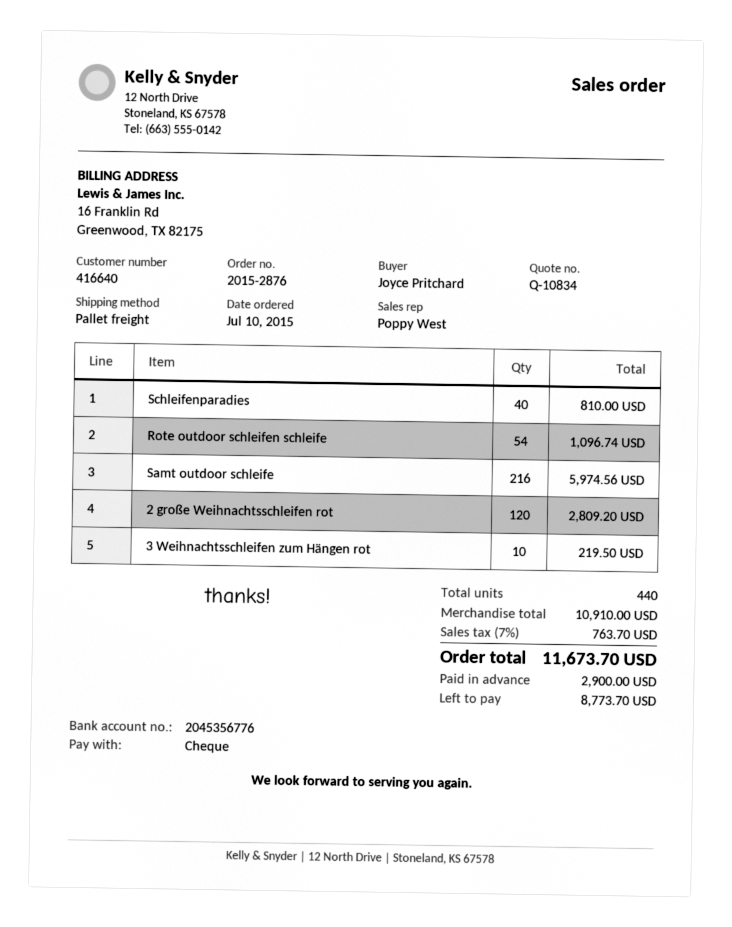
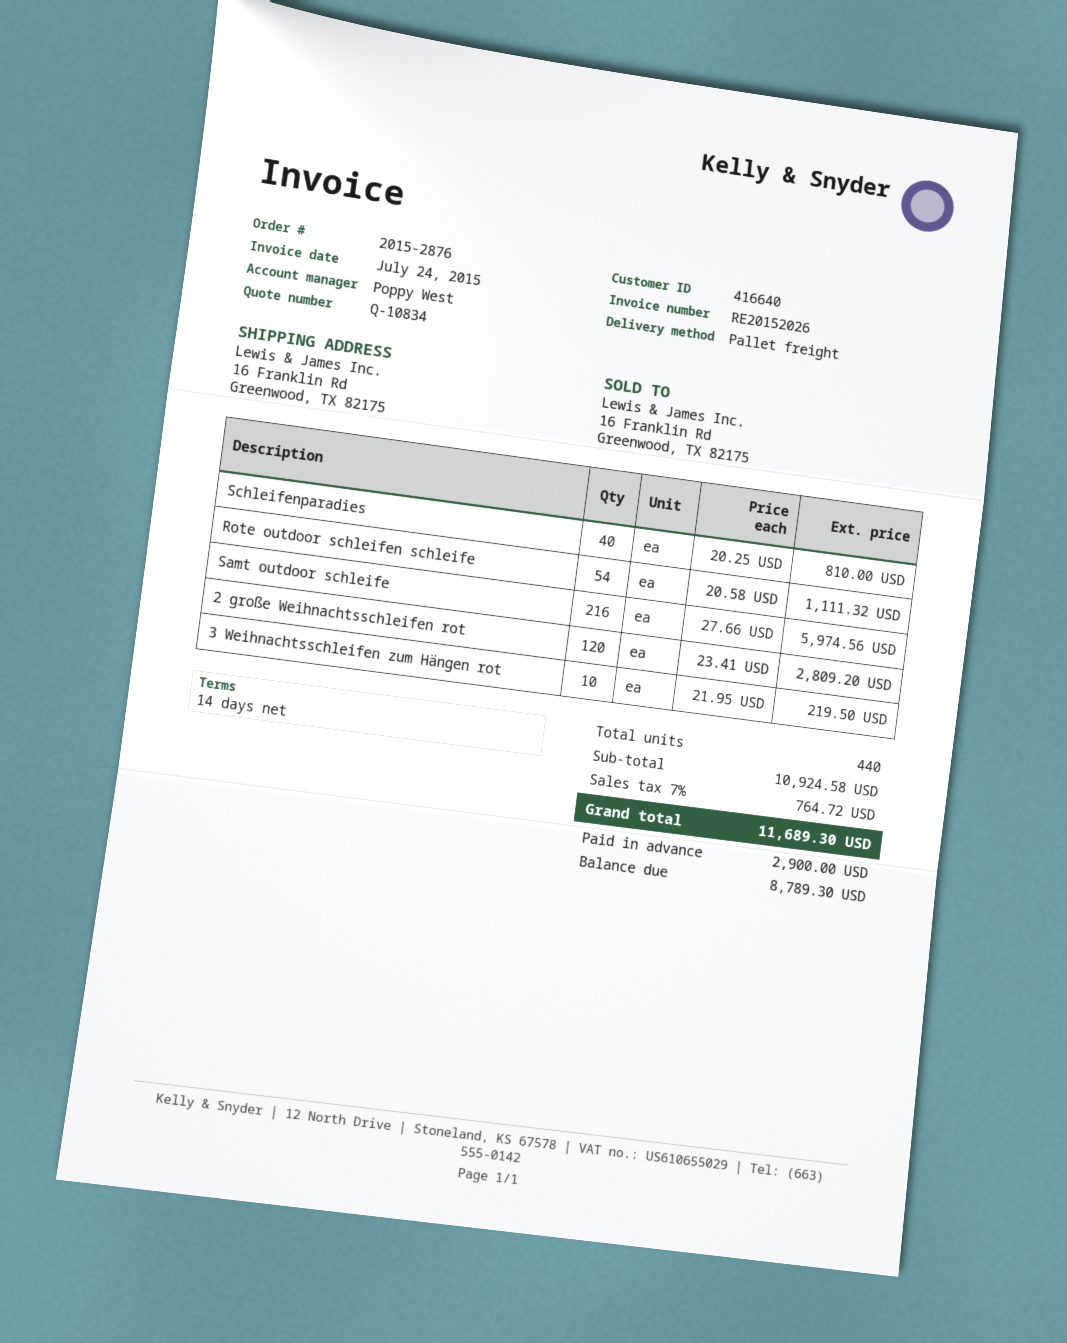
Rote outdoor schleifen schleife: 54 for 1096.74 -> 54 for 1111.32
subtotal: 10910.00 -> 10924.58
tax: 7% = 763.70 -> 7% = 764.72
total: 11673.70 -> 11689.30
balance: 8773.70 -> 8789.30

